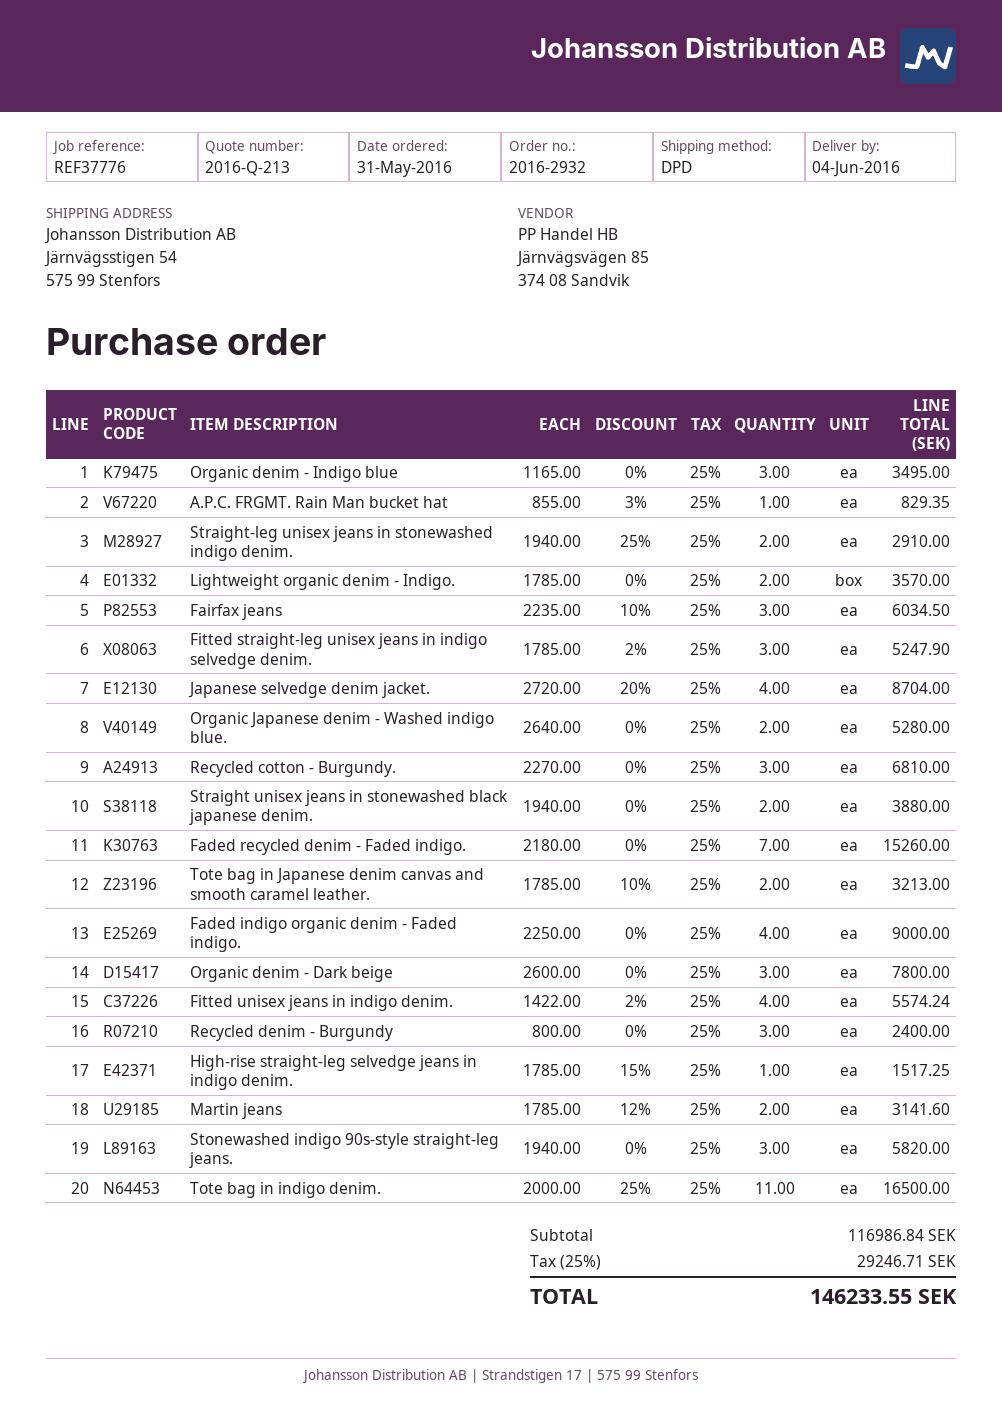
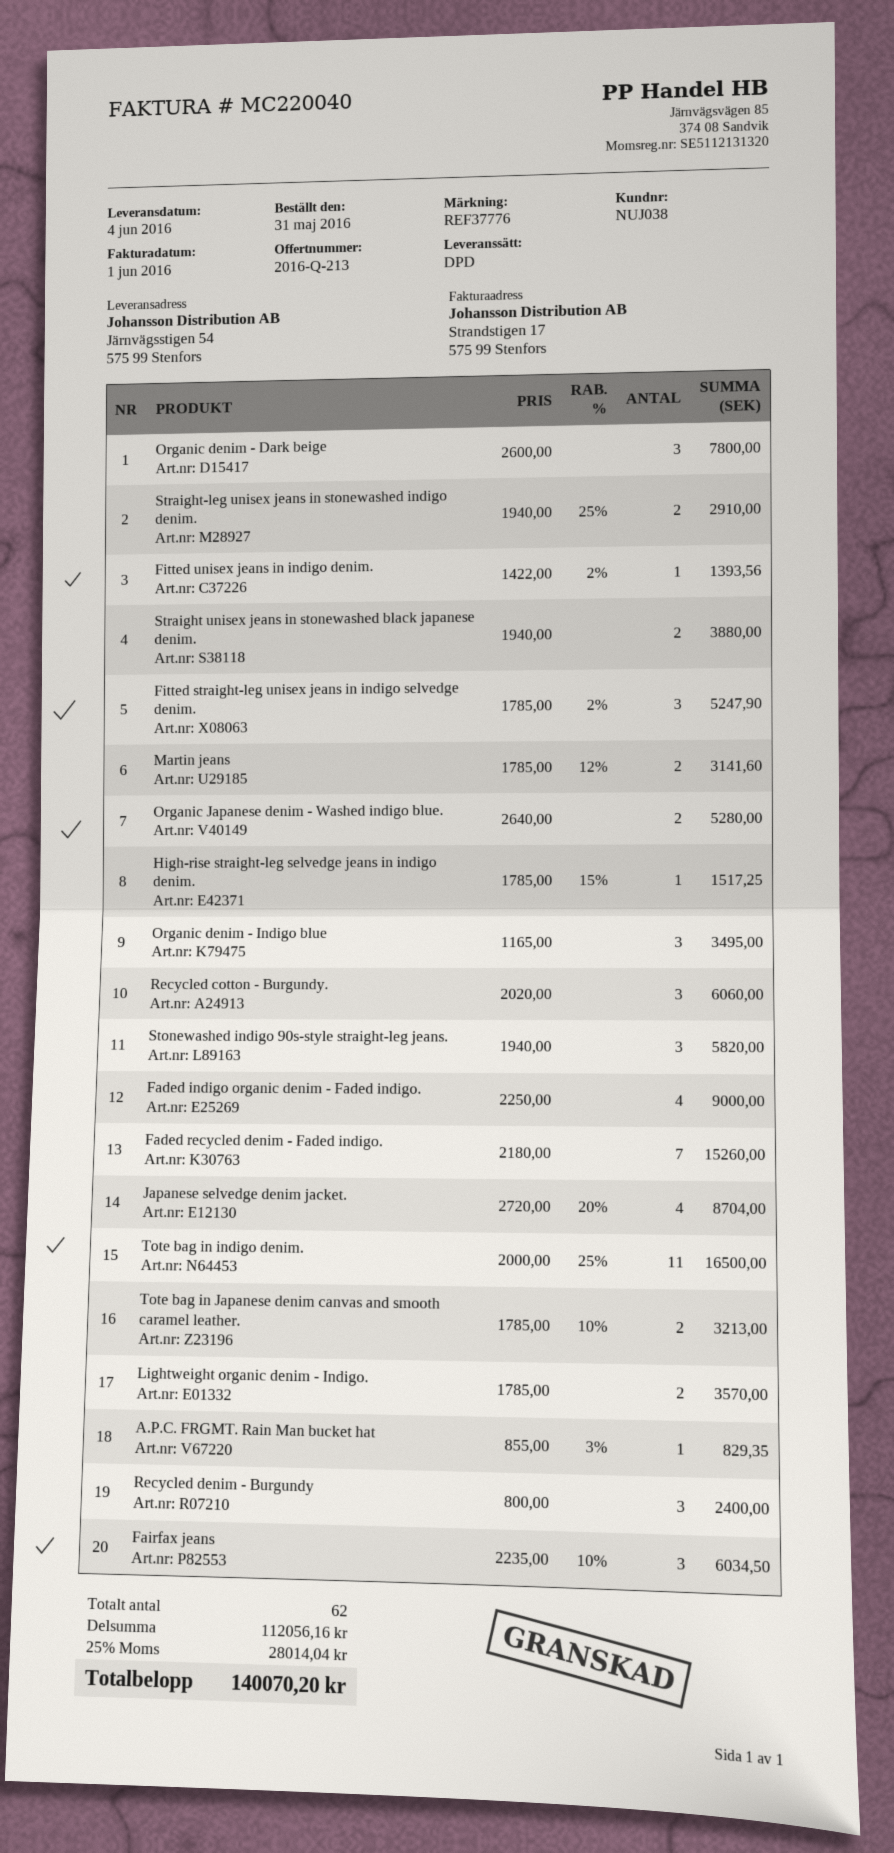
Recycled cotton - Burgundy.: 3 x 2270.00 = 6810.00 -> 3 x 2020.00 = 6060.00
Fitted unisex jeans in indigo denim.: 4 x 1422.00 - 2% = 5574.24 -> 1 x 1422.00 - 2% = 1393.56
subtotal: 116986.84 -> 112056.16
tax: 25% = 29246.71 -> 25% = 28014.04
total: 146233.55 -> 140070.20

